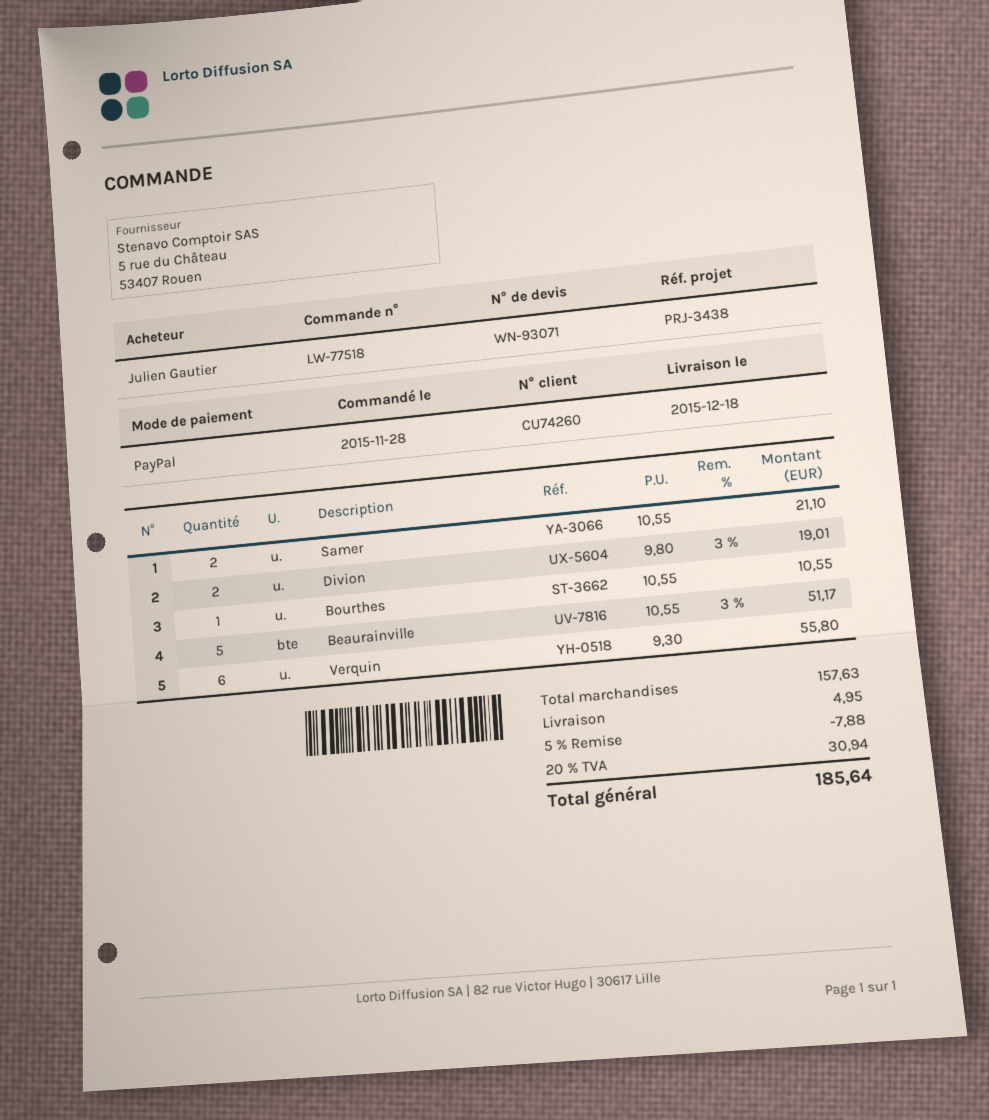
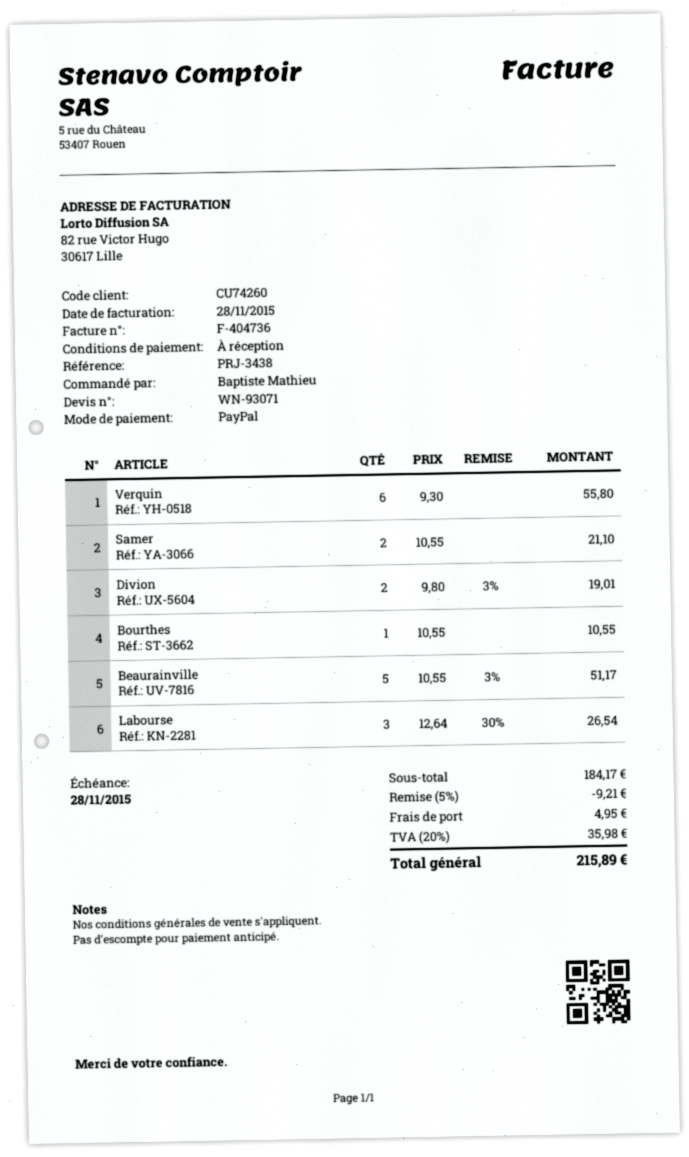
ordered by: Julien Gautier -> Baptiste Mathieu
Labourse: none -> 3 x 12.64 - 30% = 26.54
subtotal: 157.63 -> 184.17
discount: 5% = 7.88 -> 5% = 9.21
tax: 20% = 30.94 -> 20% = 35.98
total: 185.64 -> 215.89

